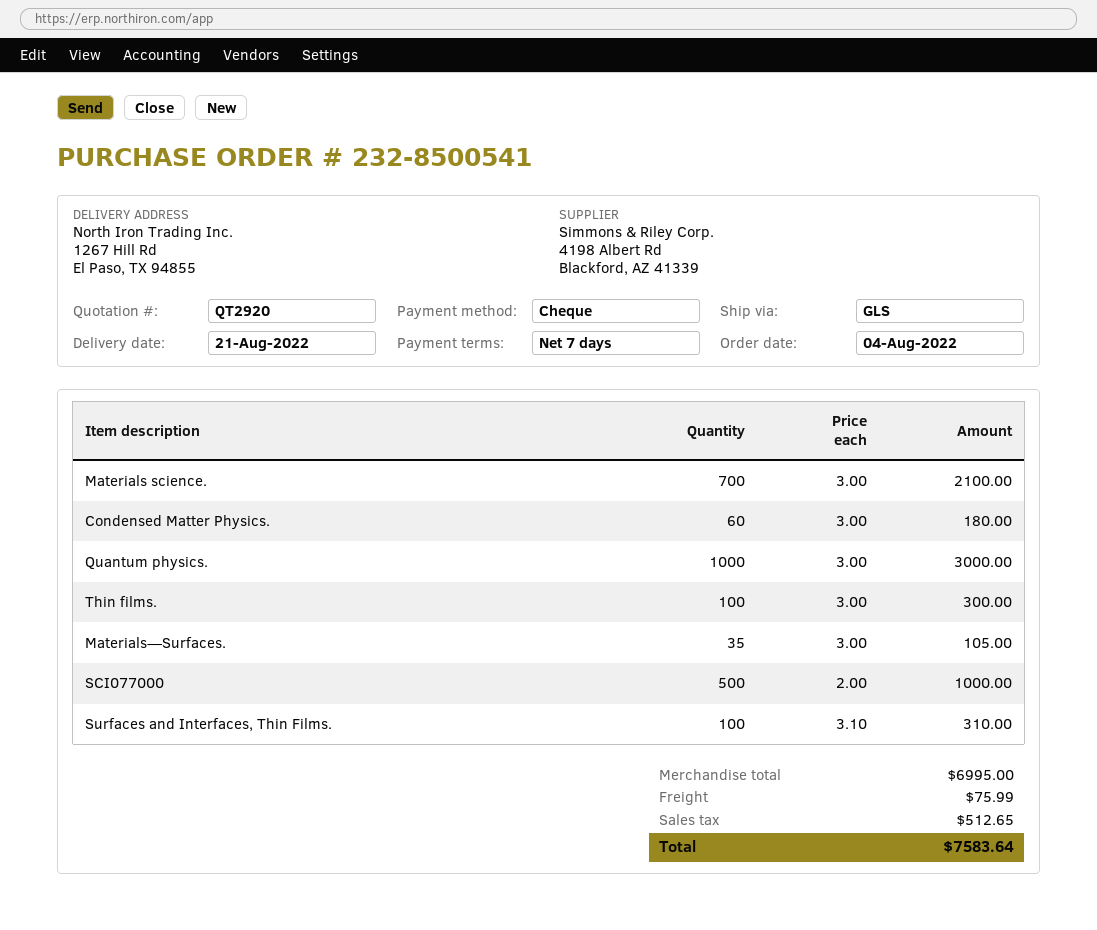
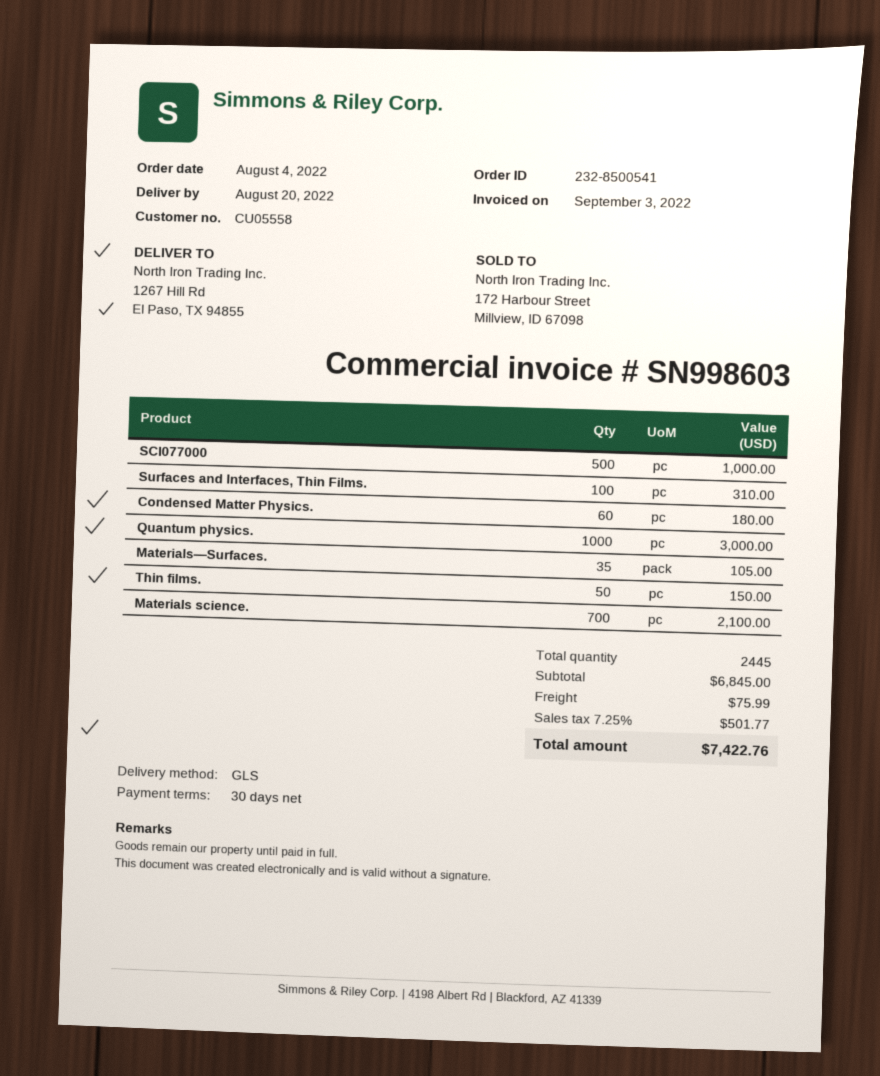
delivery date: 2022-08-21 -> 2022-08-20
payment terms: 7 days -> 30 days
Thin films.: 100 for 300.00 -> 50 for 150.00
subtotal: 6995.00 -> 6845.00
tax: 512.65 -> 501.77
total: 7583.64 -> 7422.76

